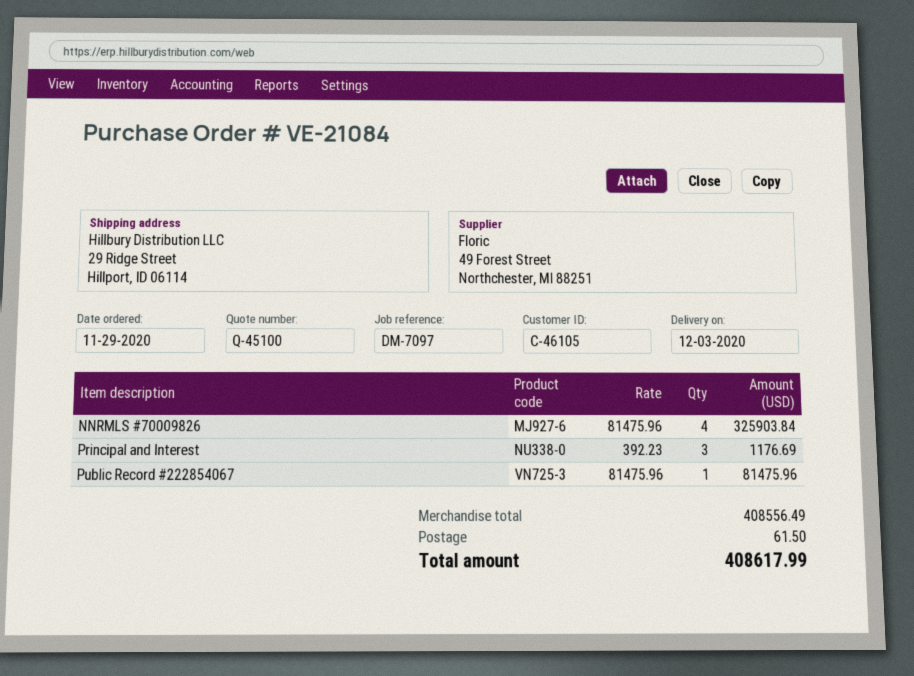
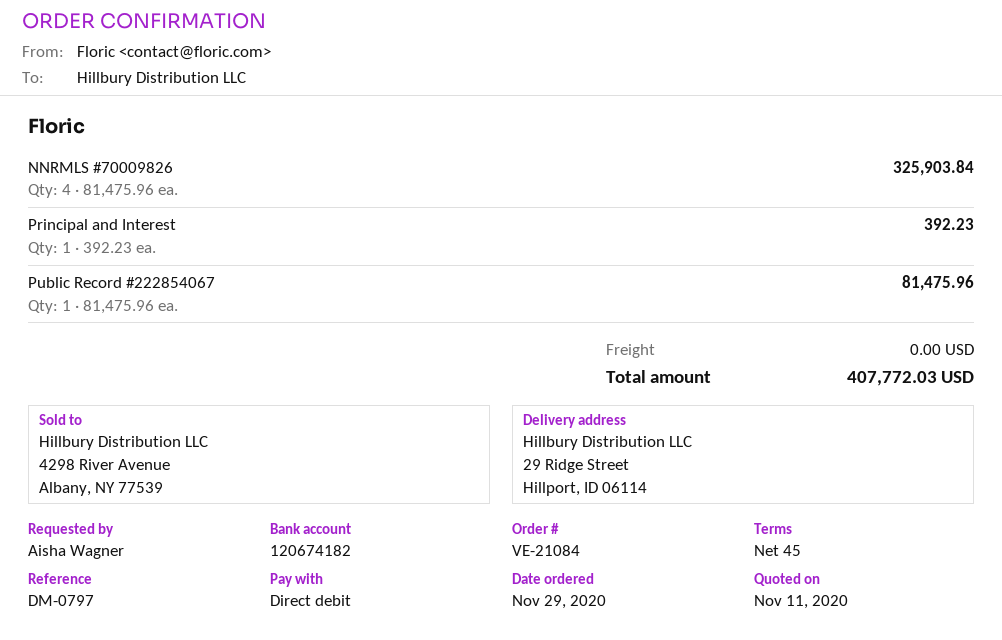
reference: DM-7097 -> DM-0797
Principal and Interest: 3 x 392.23 = 1176.69 -> 1 x 392.23 = 392.23
shipping: 61.50 -> 0.00
total: 408617.99 -> 407772.03

